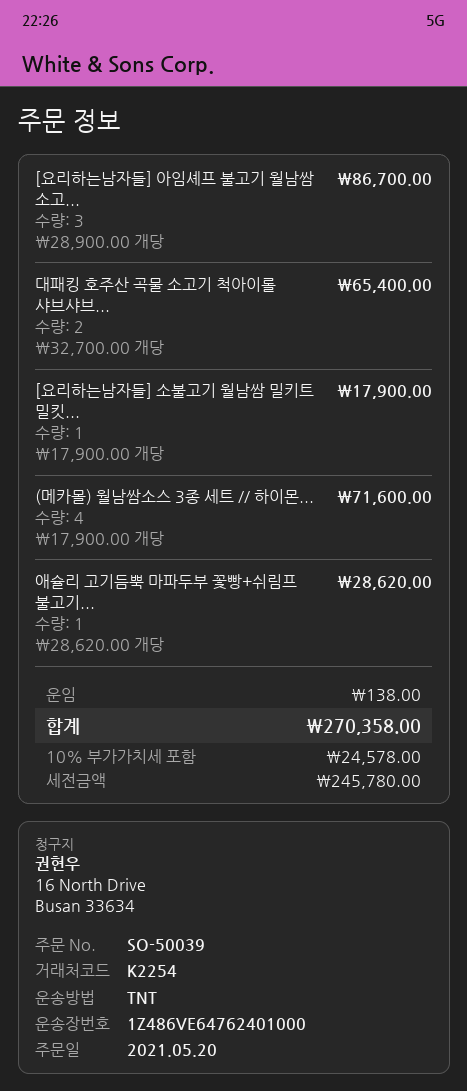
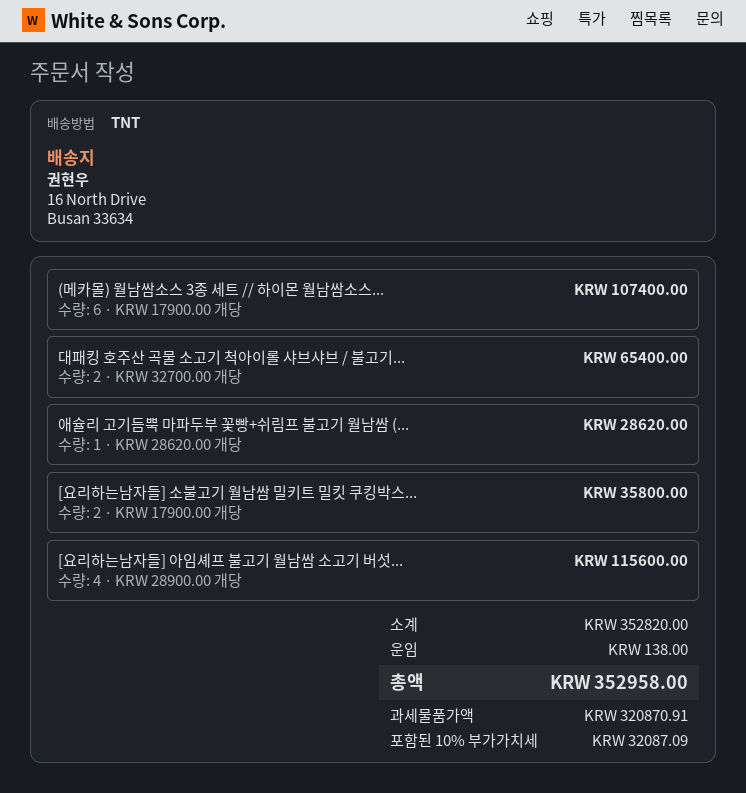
[요리하는남자들] 아임셰프 불고기 월남쌈 소고...: 3 x 28900.00 = 86700.00 -> 4 x 28900.00 = 115600.00
[요리하는남자들] 소불고기 월남쌈 밀키트 밀킷...: 1 x 17900.00 = 17900.00 -> 2 x 17900.00 = 35800.00
(메카몰) 월남쌈소스 3종 세트 // 하이몬...: 4 x 17900.00 = 71600.00 -> 6 x 17900.00 = 107400.00
net: 245780.00 -> 320870.91
tax: 10% = 24578.00 -> 10% = 32087.09
total: 270358.00 -> 352958.00

